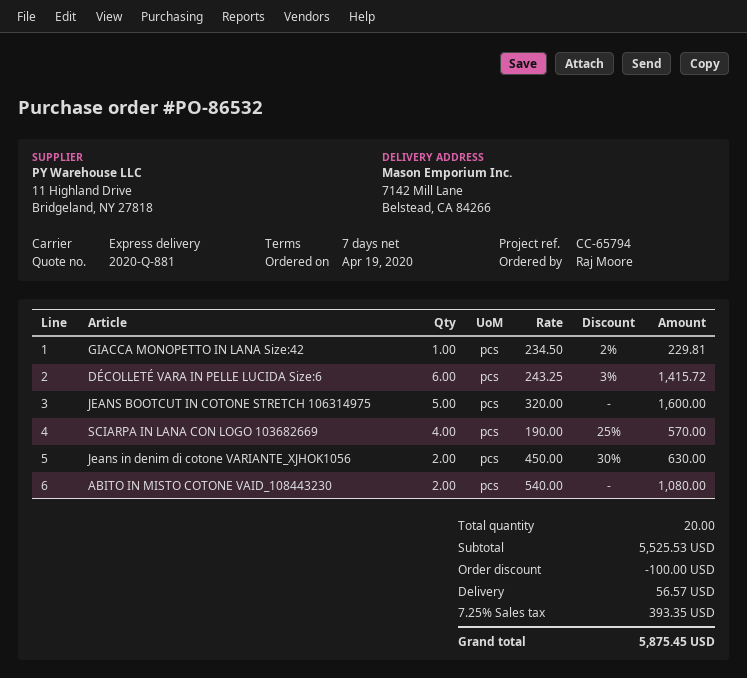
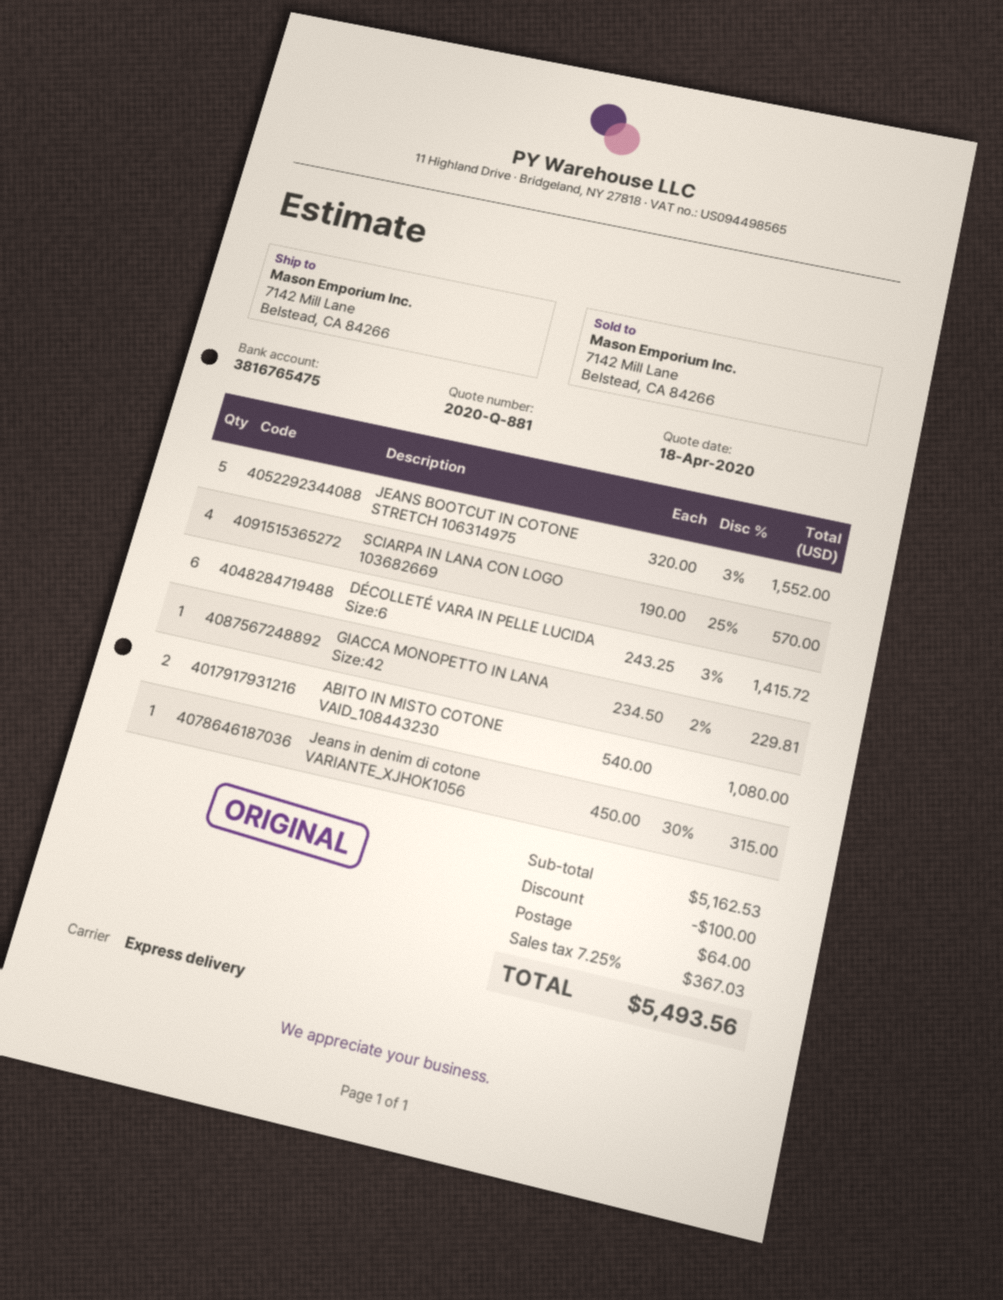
JEANS BOOTCUT IN COTONE STRETCH 106314975: 5 x 320.00 = 1600.00 -> 5 x 320.00 - 3% = 1552.00
Jeans in denim di cotone VARIANTE_XJHOK1056: 2 x 450.00 - 30% = 630.00 -> 1 x 450.00 - 30% = 315.00
subtotal: 5525.53 -> 5162.53
shipping: 56.57 -> 64.00
tax: 7.25% = 393.35 -> 7.25% = 367.03
total: 5875.45 -> 5493.56

